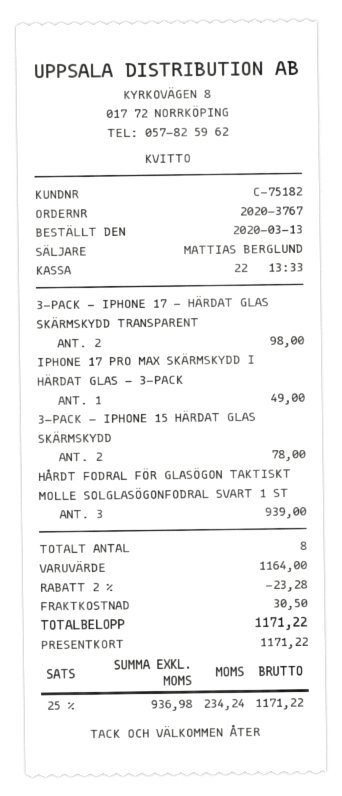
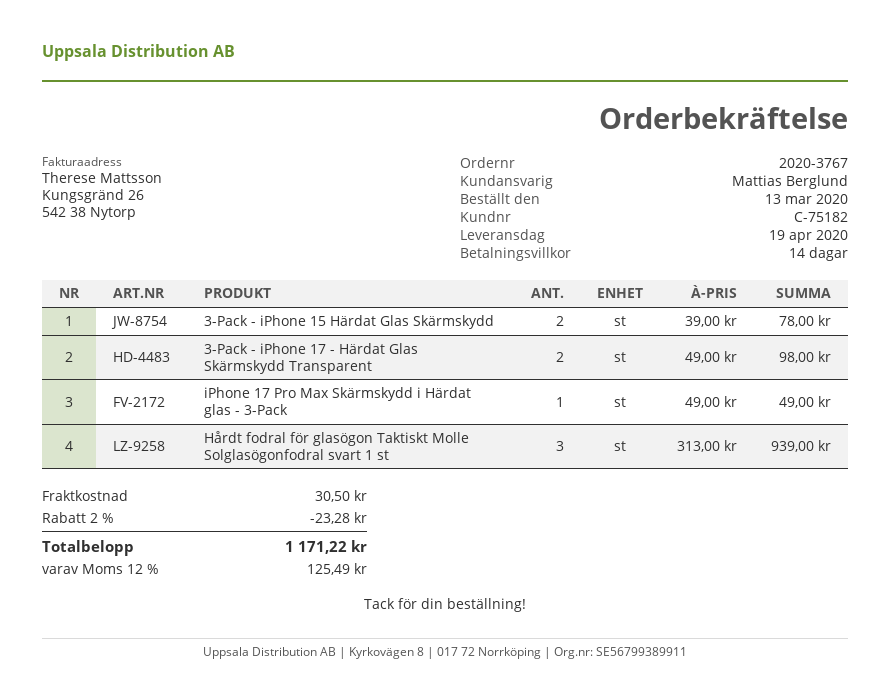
tax: 25% = 234.24 -> 12% = 125.49

